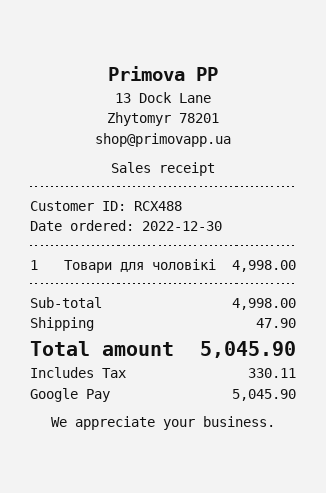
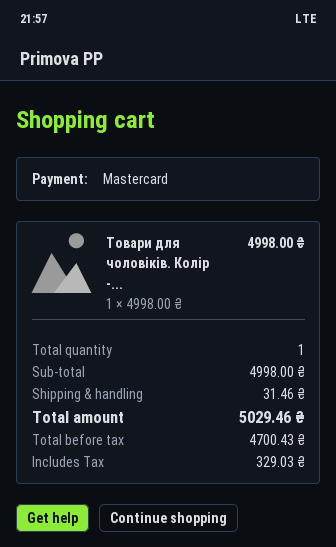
payment method: Google Pay -> Mastercard
shipping: 47.90 -> 31.46
tax: 330.11 -> 329.03
total: 5045.90 -> 5029.46

